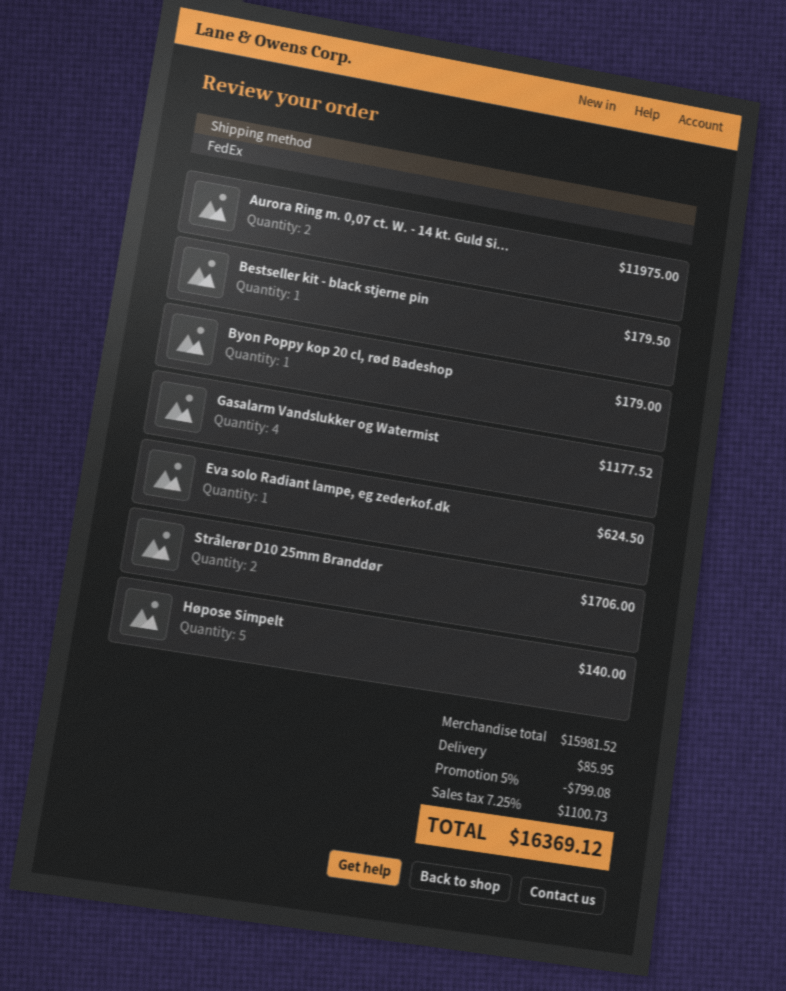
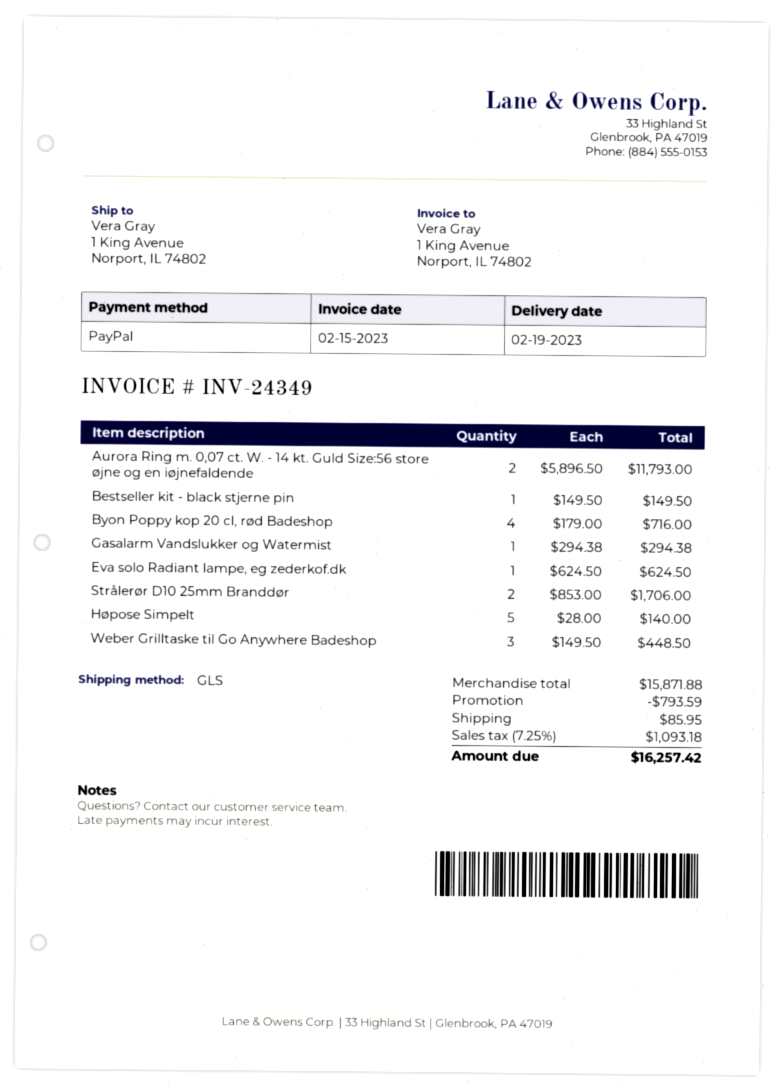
shipping method: FedEx -> GLS
Aurora Ring m. 0,07 ct. W. - 14 kt. Guld Si...: 2 for 11975.00 -> 2 for 11793.00
Bestseller kit - black stjerne pin: 1 for 179.50 -> 1 for 149.50
Byon Poppy kop 20 cl, rød Badeshop: 1 for 179.00 -> 4 for 716.00
Gasalarm Vandslukker og Watermist: 4 for 1177.52 -> 1 for 294.38
Weber Grilltaske til Go Anywhere Badeshop: none -> 3 for 448.50
subtotal: 15981.52 -> 15871.88
discount: 799.08 -> 793.59
tax: 7.25% = 1100.73 -> 7.25% = 1093.18
total: 16369.12 -> 16257.42

